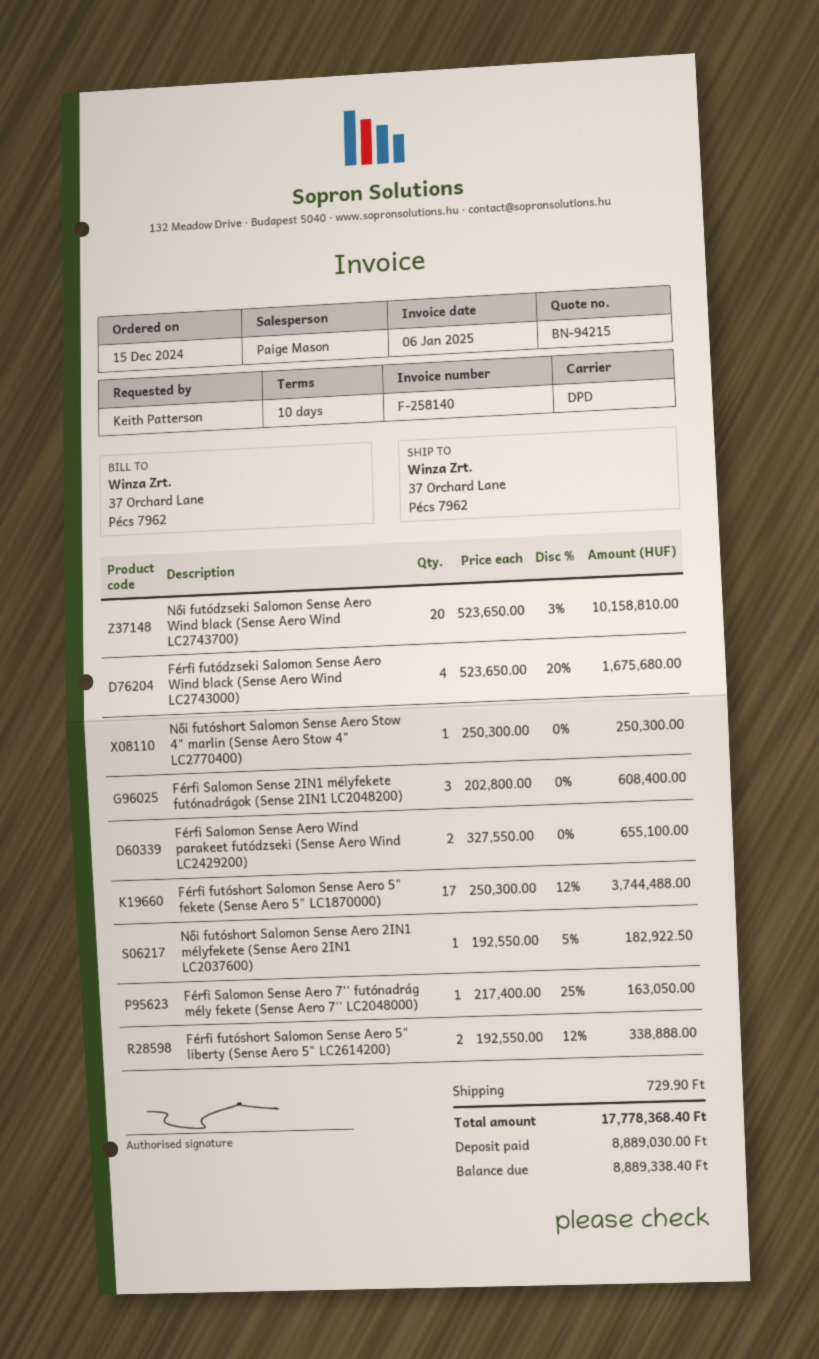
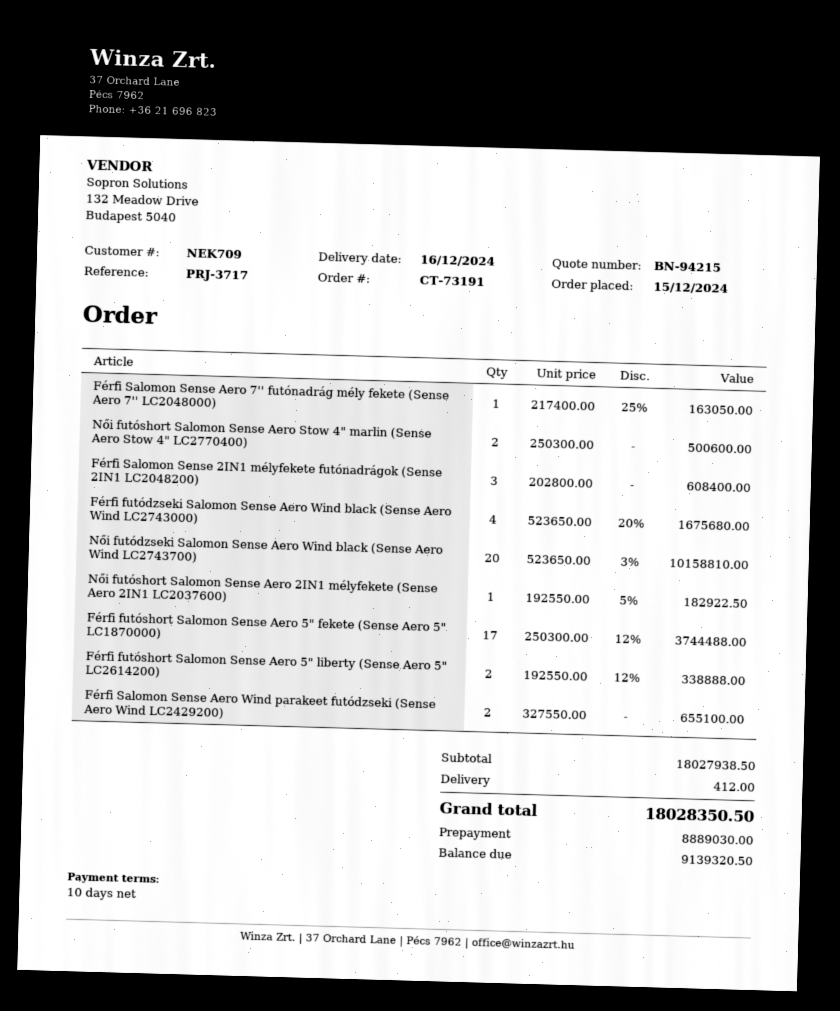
Női futóshort Salomon Sense Aero Stow 4" marlin (Sense Aero Stow 4" LC2770400): 1 x 250300.00 = 250300.00 -> 2 x 250300.00 = 500600.00
shipping: 729.90 -> 412.00
total: 17778368.40 -> 18028350.50
balance: 8889338.40 -> 9139320.50

